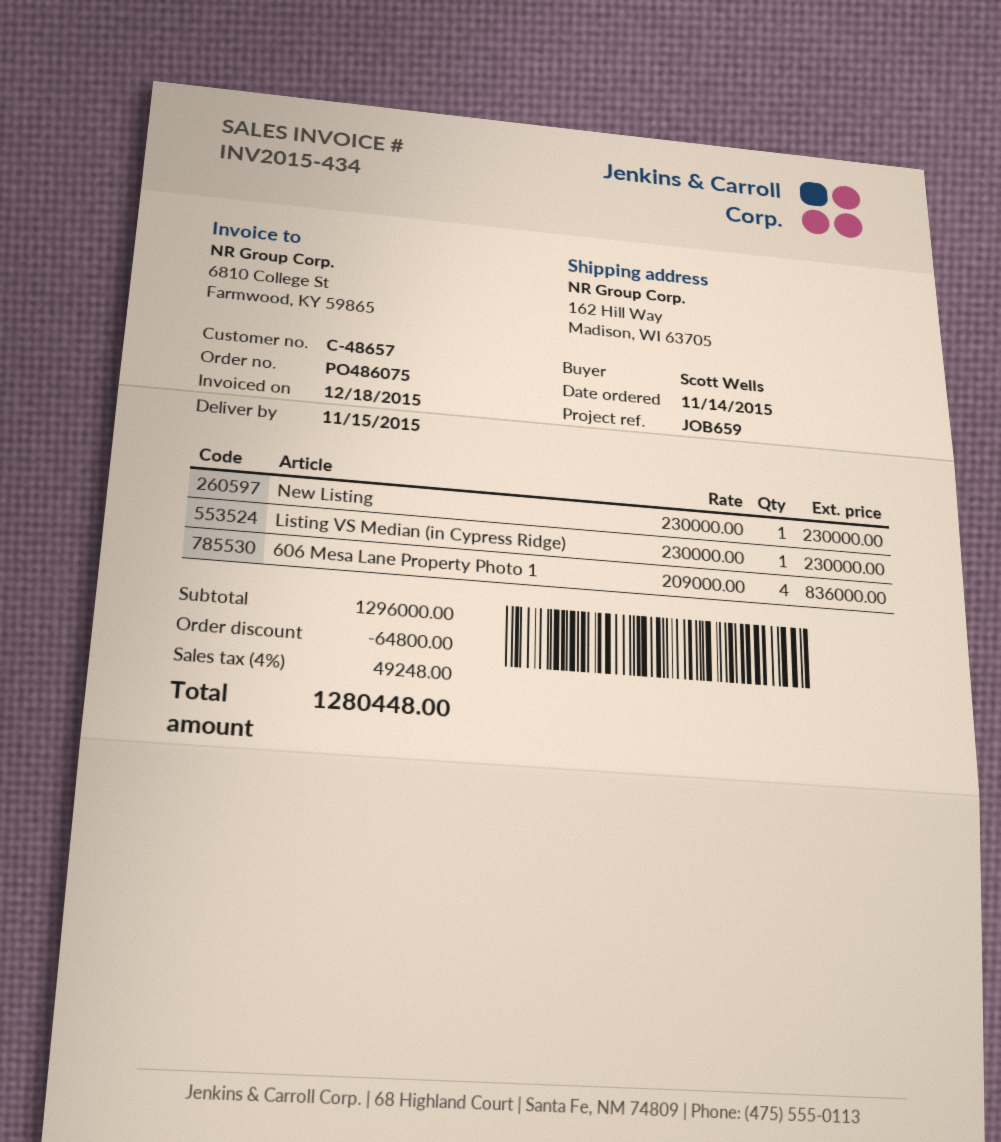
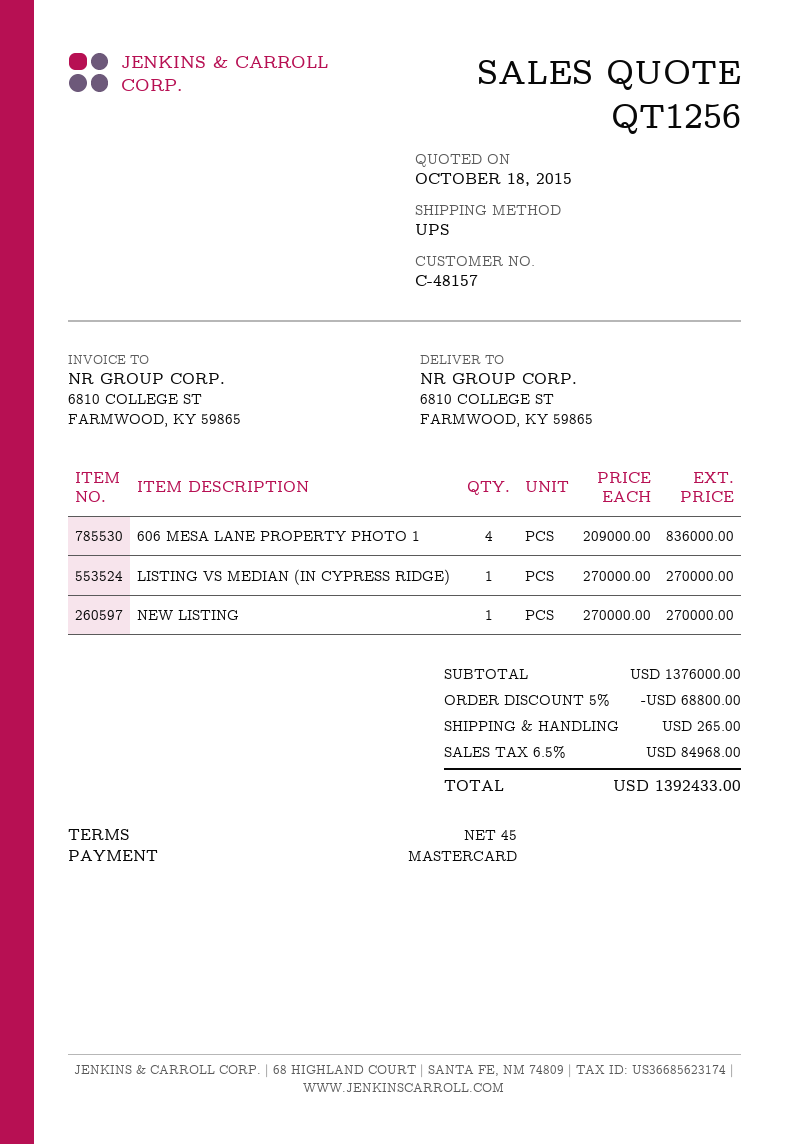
customer number: C-48657 -> C-48157
ship to: 162 Hill Way, Madison, WI 63705 -> 6810 COLLEGE ST, FARMWOOD, KY 59865
New Listing: 1 x 230000.00 = 230000.00 -> 1 x 270000.00 = 270000.00
Listing VS Median (in Cypress Ridge): 1 x 230000.00 = 230000.00 -> 1 x 270000.00 = 270000.00
subtotal: 1296000.00 -> 1376000.00
discount: 64800.00 -> 68800.00
shipping: none -> 265.00
tax: 4% = 49248.00 -> 6.5% = 84968.00
total: 1280448.00 -> 1392433.00

